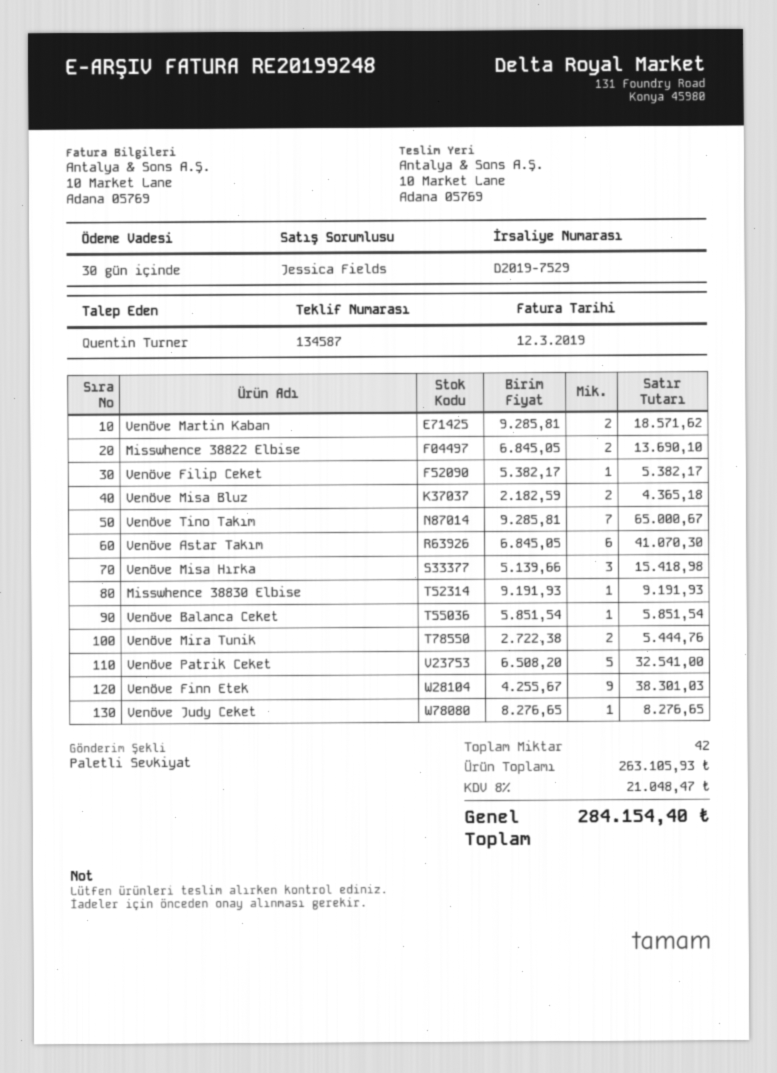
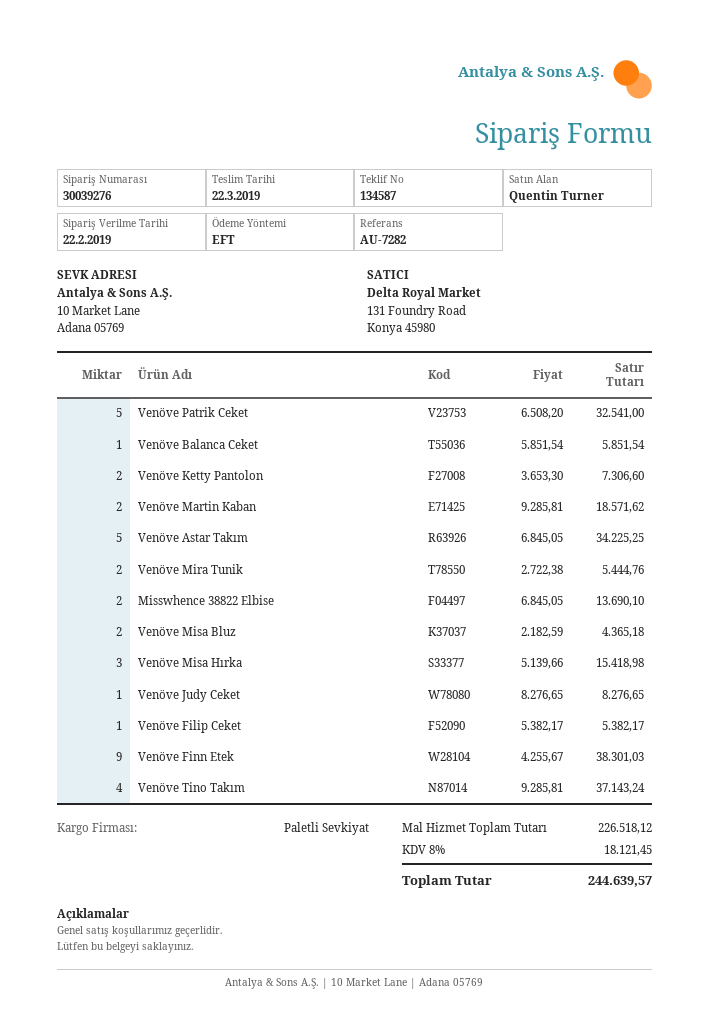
Venöve Tino Takım: 7 x 9285.81 = 65000.67 -> 4 x 9285.81 = 37143.24
Venöve Astar Takım: 6 x 6845.05 = 41070.30 -> 5 x 6845.05 = 34225.25
Misswhence 38830 Elbise: 1 x 9191.93 = 9191.93 -> none
Venöve Ketty Pantolon: none -> 2 x 3653.30 = 7306.60
subtotal: 263105.93 -> 226518.12
tax: 8% = 21048.47 -> 8% = 18121.45
total: 284154.40 -> 244639.57

